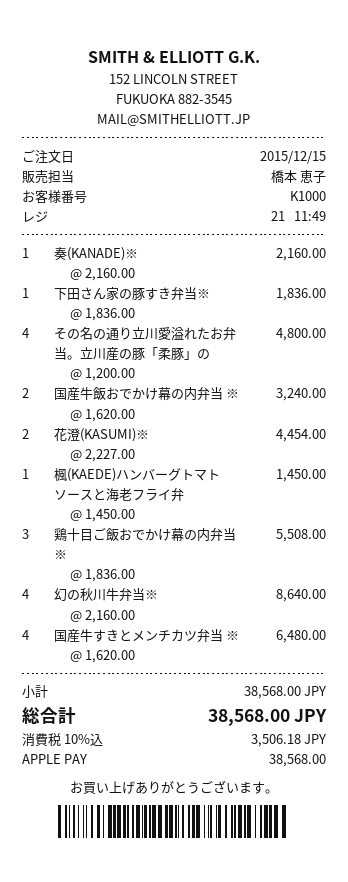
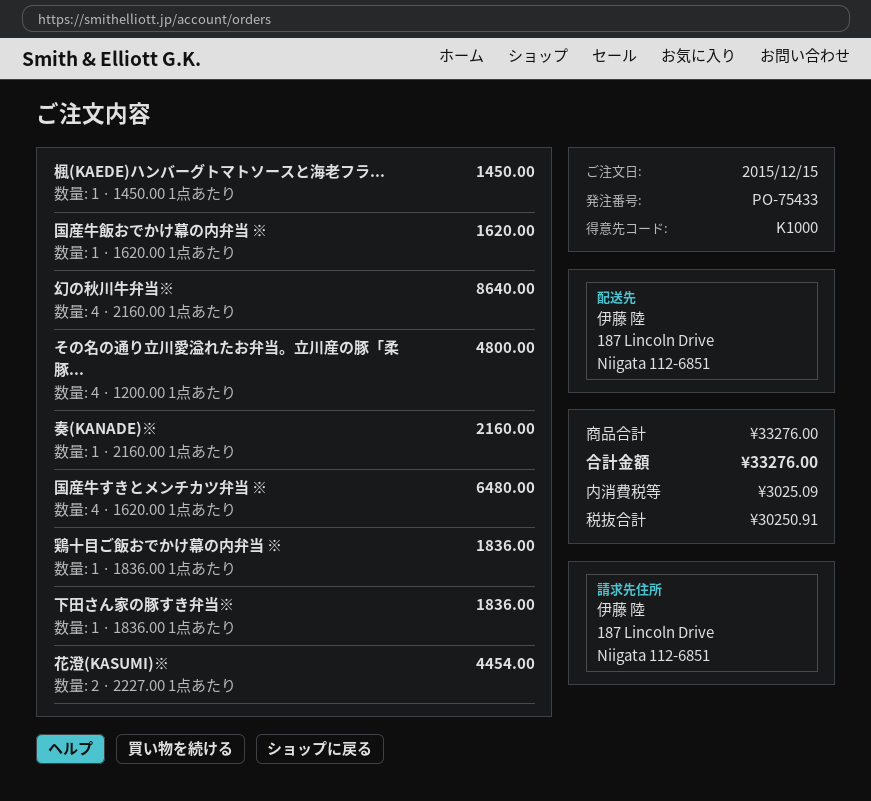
国産牛飯おでかけ幕の内弁当 ※: 2 x 1620.00 = 3240.00 -> 1 x 1620.00 = 1620.00
鶏十目ご飯おでかけ幕の内弁当 ※: 3 x 1836.00 = 5508.00 -> 1 x 1836.00 = 1836.00
subtotal: 38568.00 -> 33276.00
tax: 3506.18 -> 3025.09
total: 38568.00 -> 33276.00

